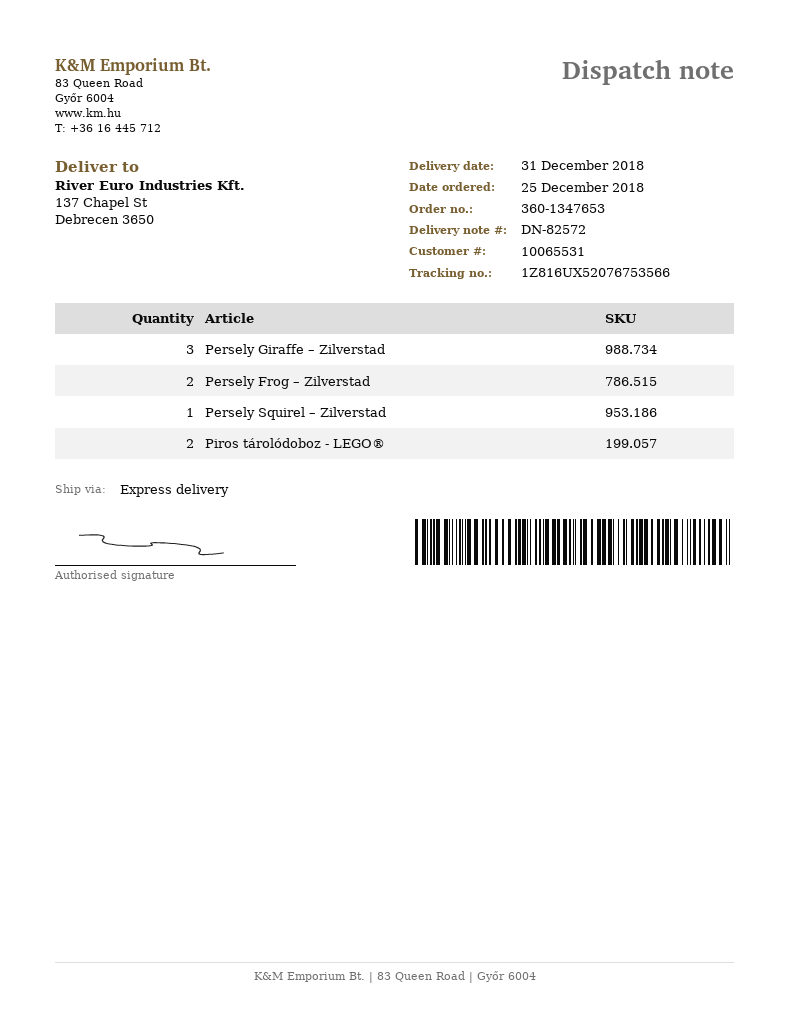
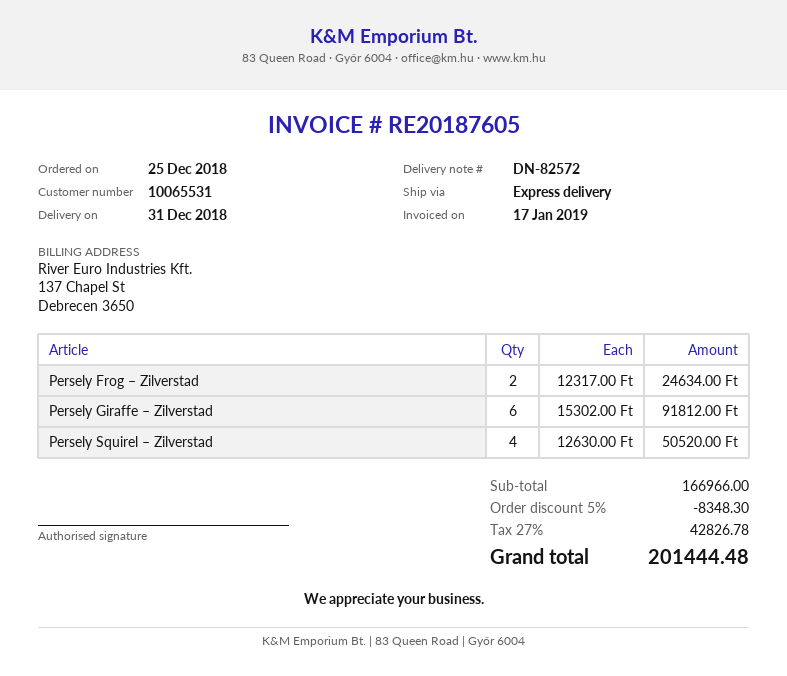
Persely Giraffe – Zilverstad: 3 -> 6
Persely Squirel – Zilverstad: 1 -> 4
Piros tárolódoboz - LEGO®: 2 -> none

